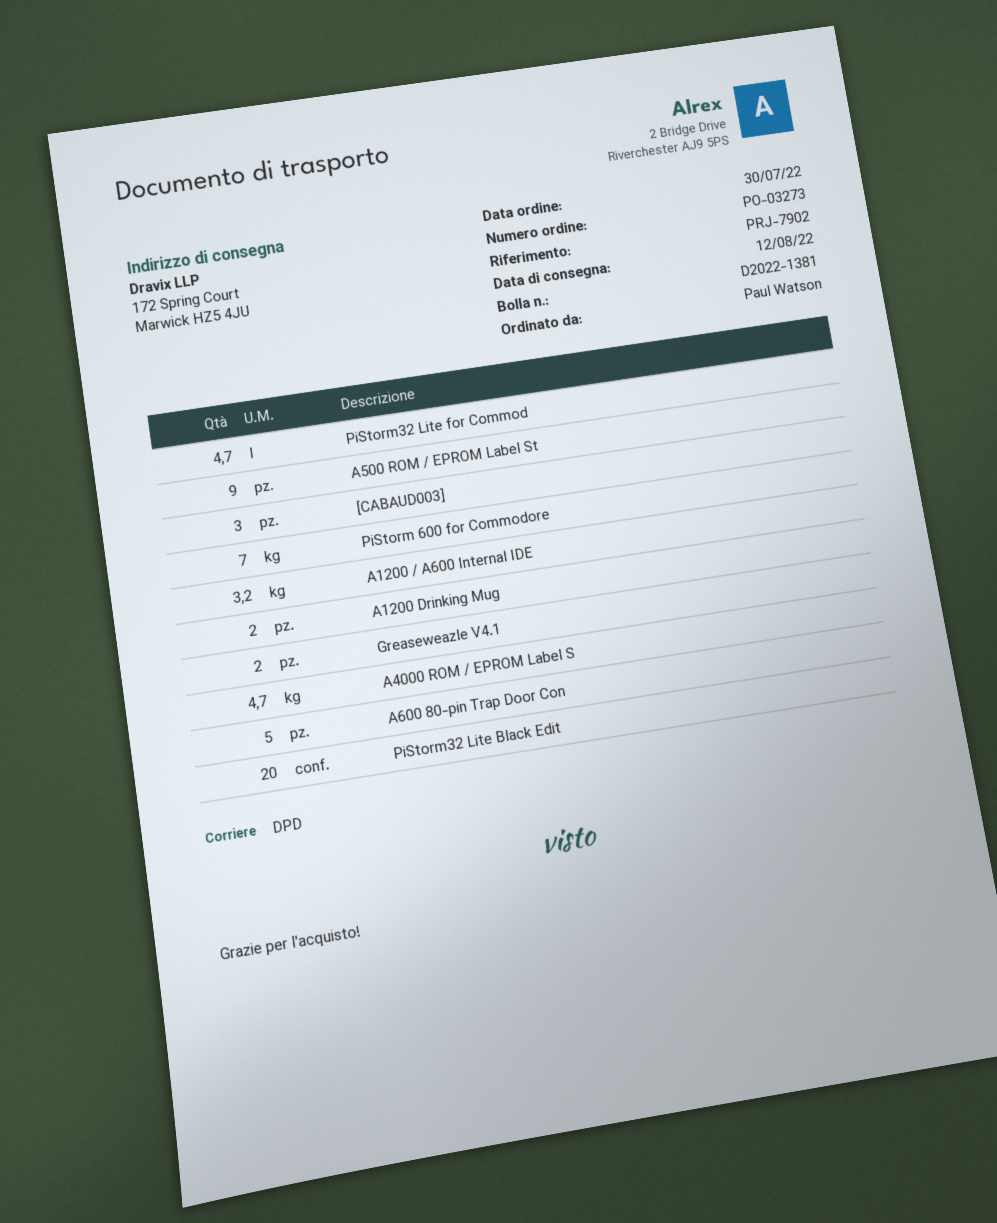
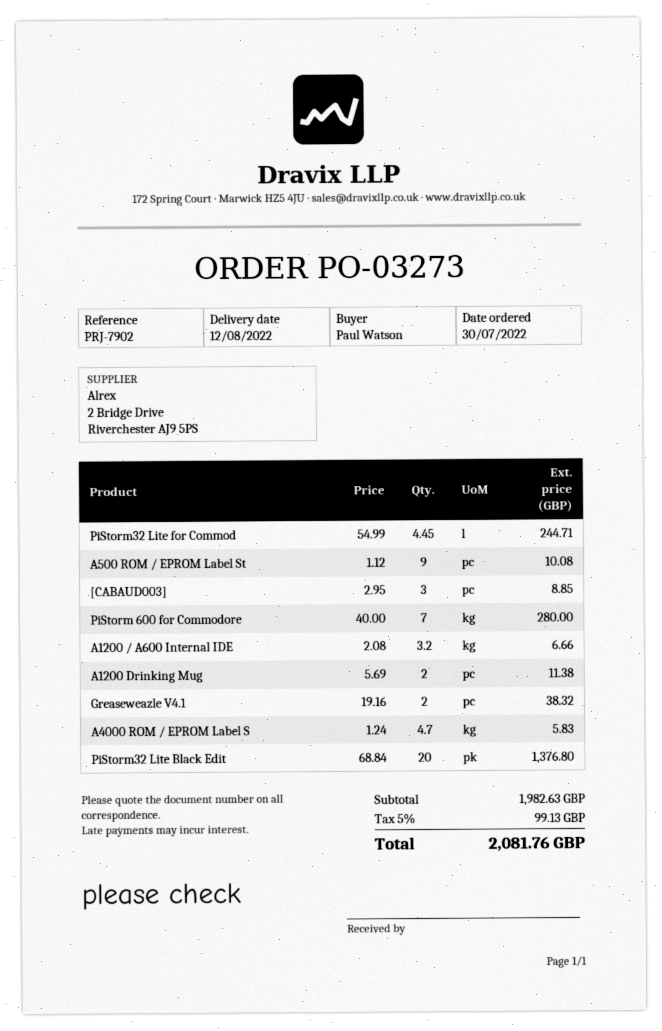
PiStorm32 Lite for Commod: 4.7 -> 4.45
A600 80-pin Trap Door Con: 5 -> none

